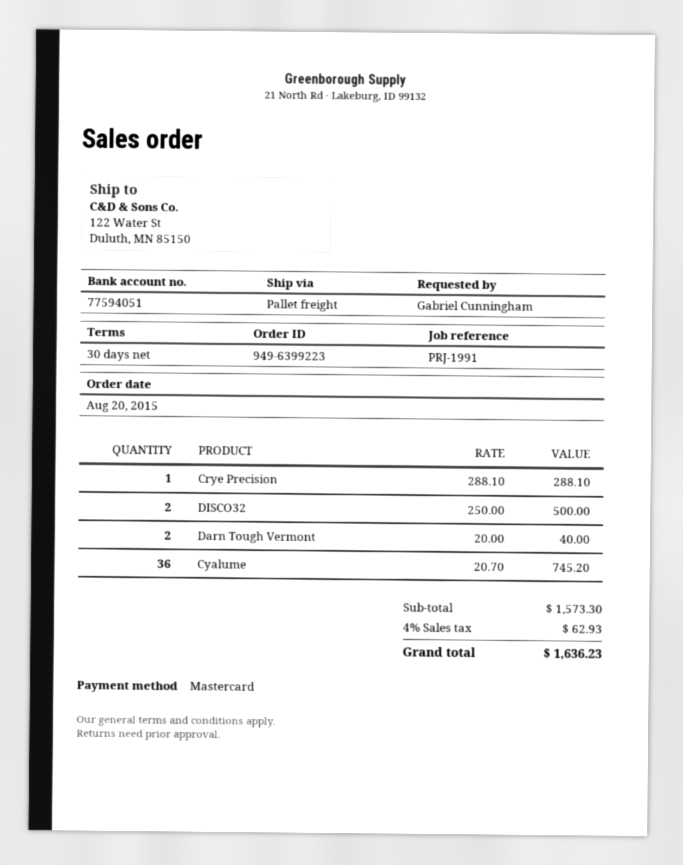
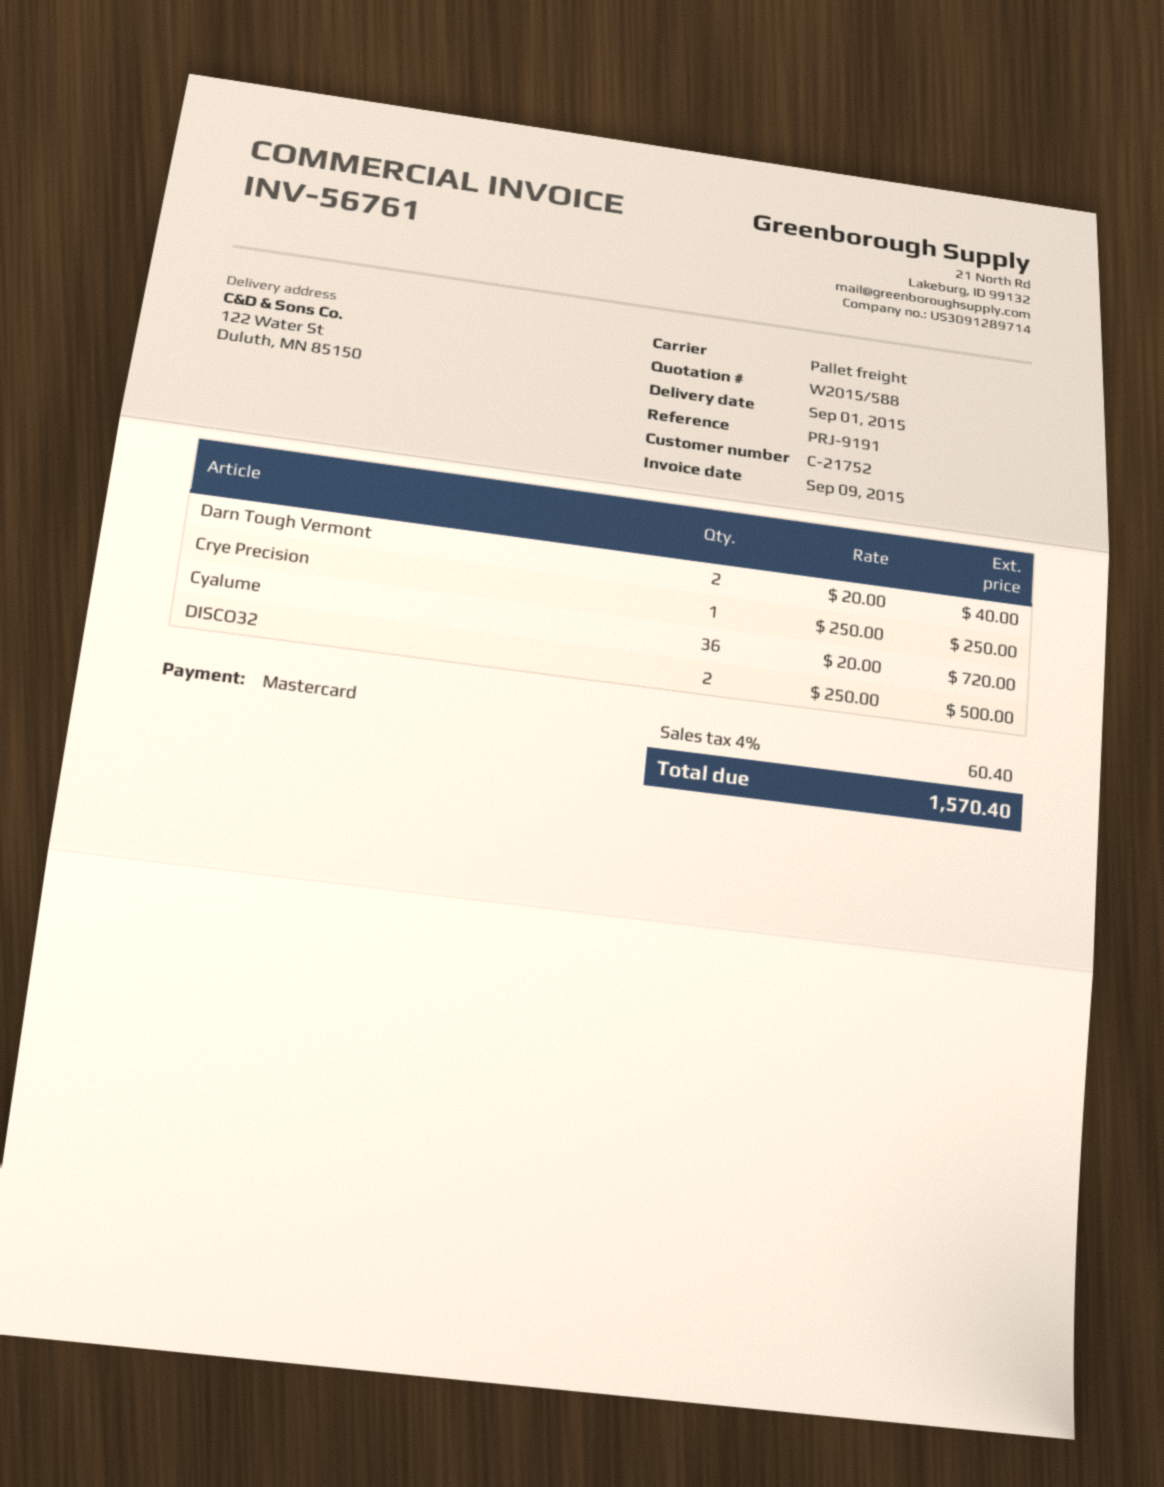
reference: PRJ-1991 -> PRJ-9191
Crye Precision: 1 x 288.10 = 288.10 -> 1 x 250.00 = 250.00
Cyalume: 36 x 20.70 = 745.20 -> 36 x 20.00 = 720.00
tax: 4% = 62.93 -> 4% = 60.40
total: 1636.23 -> 1570.40

